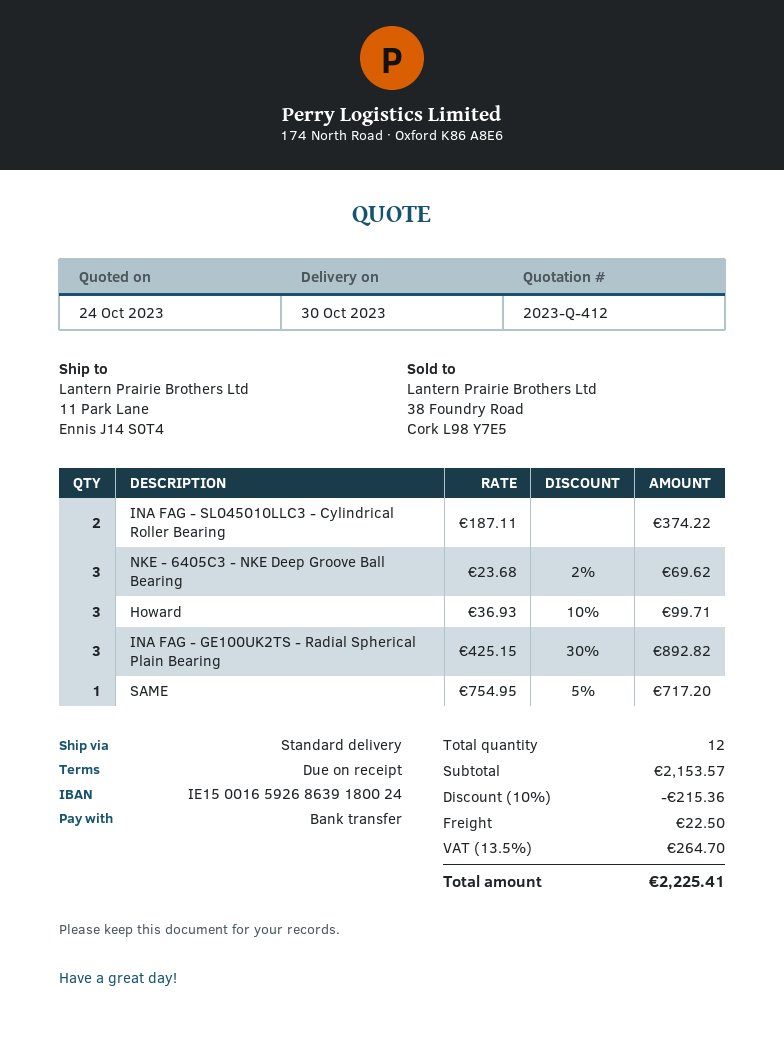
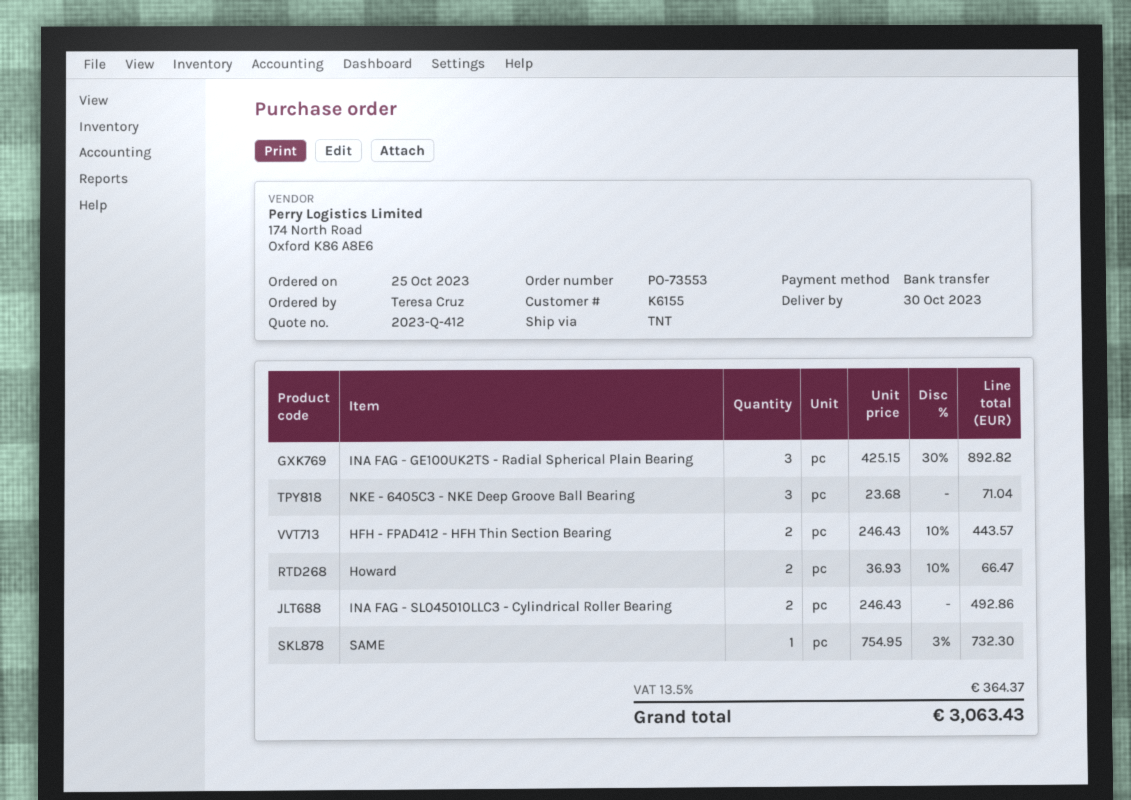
shipping method: standard -> TNT
INA FAG - SL045010LLC3 - Cylindrical Roller Bearing: 2 x 187.11 = 374.22 -> 2 x 246.43 = 492.86
NKE - 6405C3 - NKE Deep Groove Ball Bearing: 3 x 23.68 - 2% = 69.62 -> 3 x 23.68 = 71.04
Howard: 3 x 36.93 - 10% = 99.71 -> 2 x 36.93 - 10% = 66.47
SAME: 1 x 754.95 - 5% = 717.20 -> 1 x 754.95 - 3% = 732.30
HFH - FPAD412 - HFH Thin Section Bearing: none -> 2 x 246.43 - 10% = 443.57
discount: 10% = 215.36 -> none
shipping: 22.50 -> none
tax: 13.5% = 264.70 -> 13.5% = 364.37
total: 2225.41 -> 3063.43

